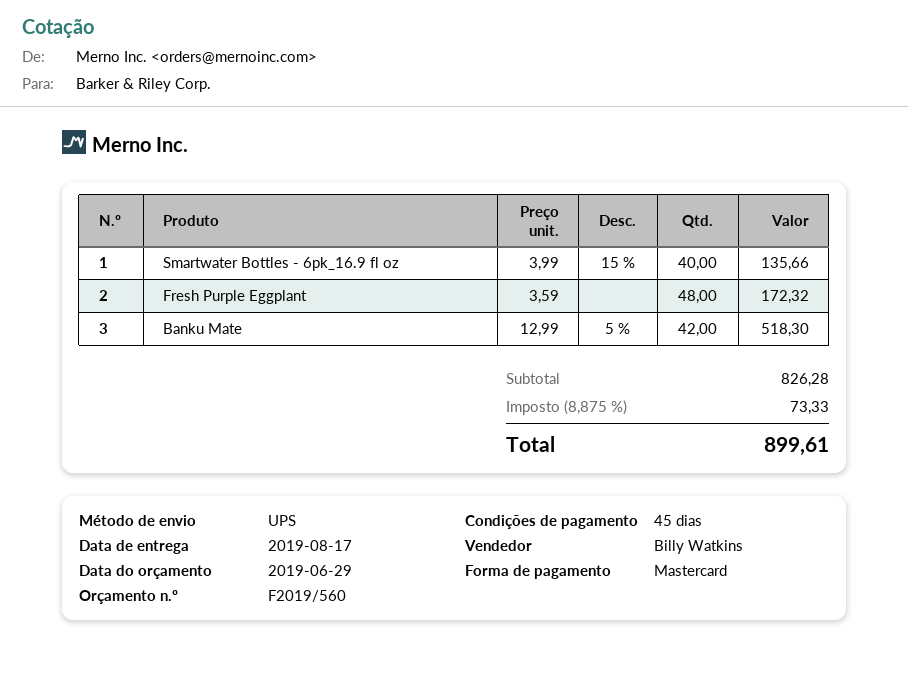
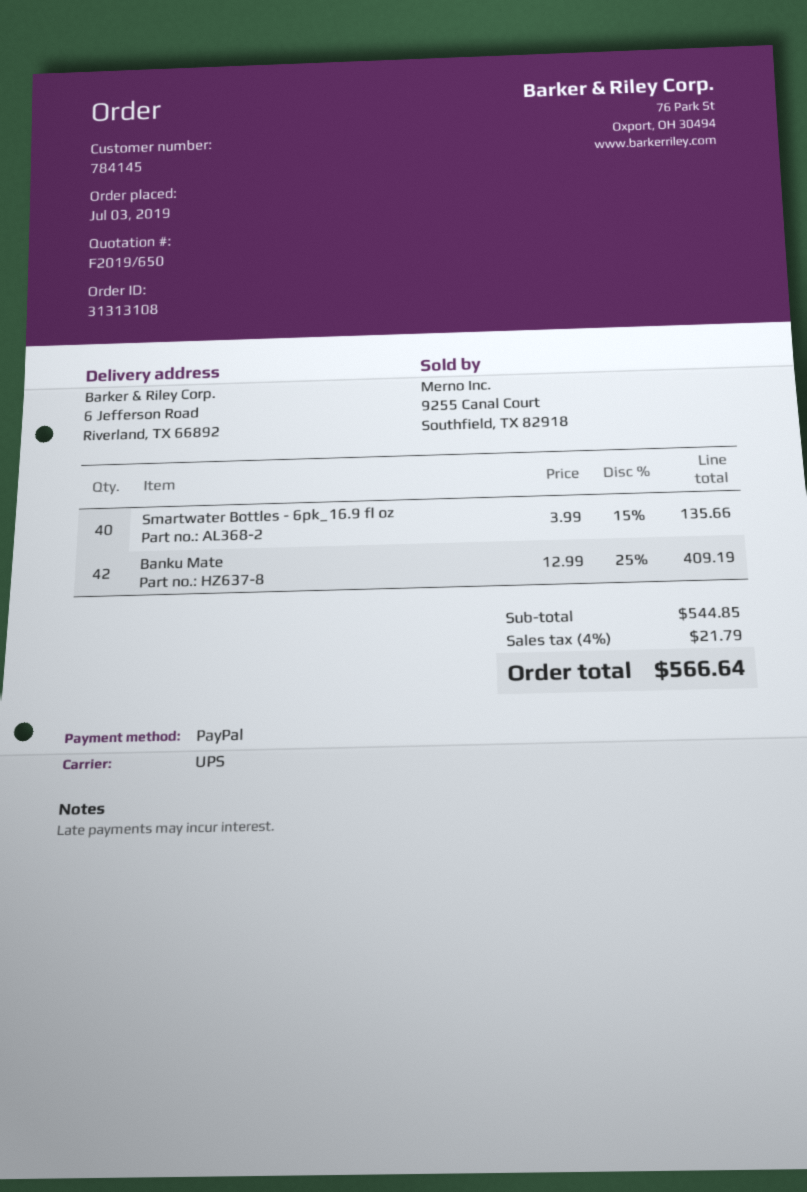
quote number: F2019/560 -> F2019/650
payment method: Mastercard -> PayPal
Fresh Purple Eggplant: 48 x 3.59 = 172.32 -> none
Banku Mate: 42 x 12.99 - 5% = 518.30 -> 42 x 12.99 - 25% = 409.19
subtotal: 826.28 -> 544.85
tax: 8.875% = 73.33 -> 4% = 21.79
total: 899.61 -> 566.64

